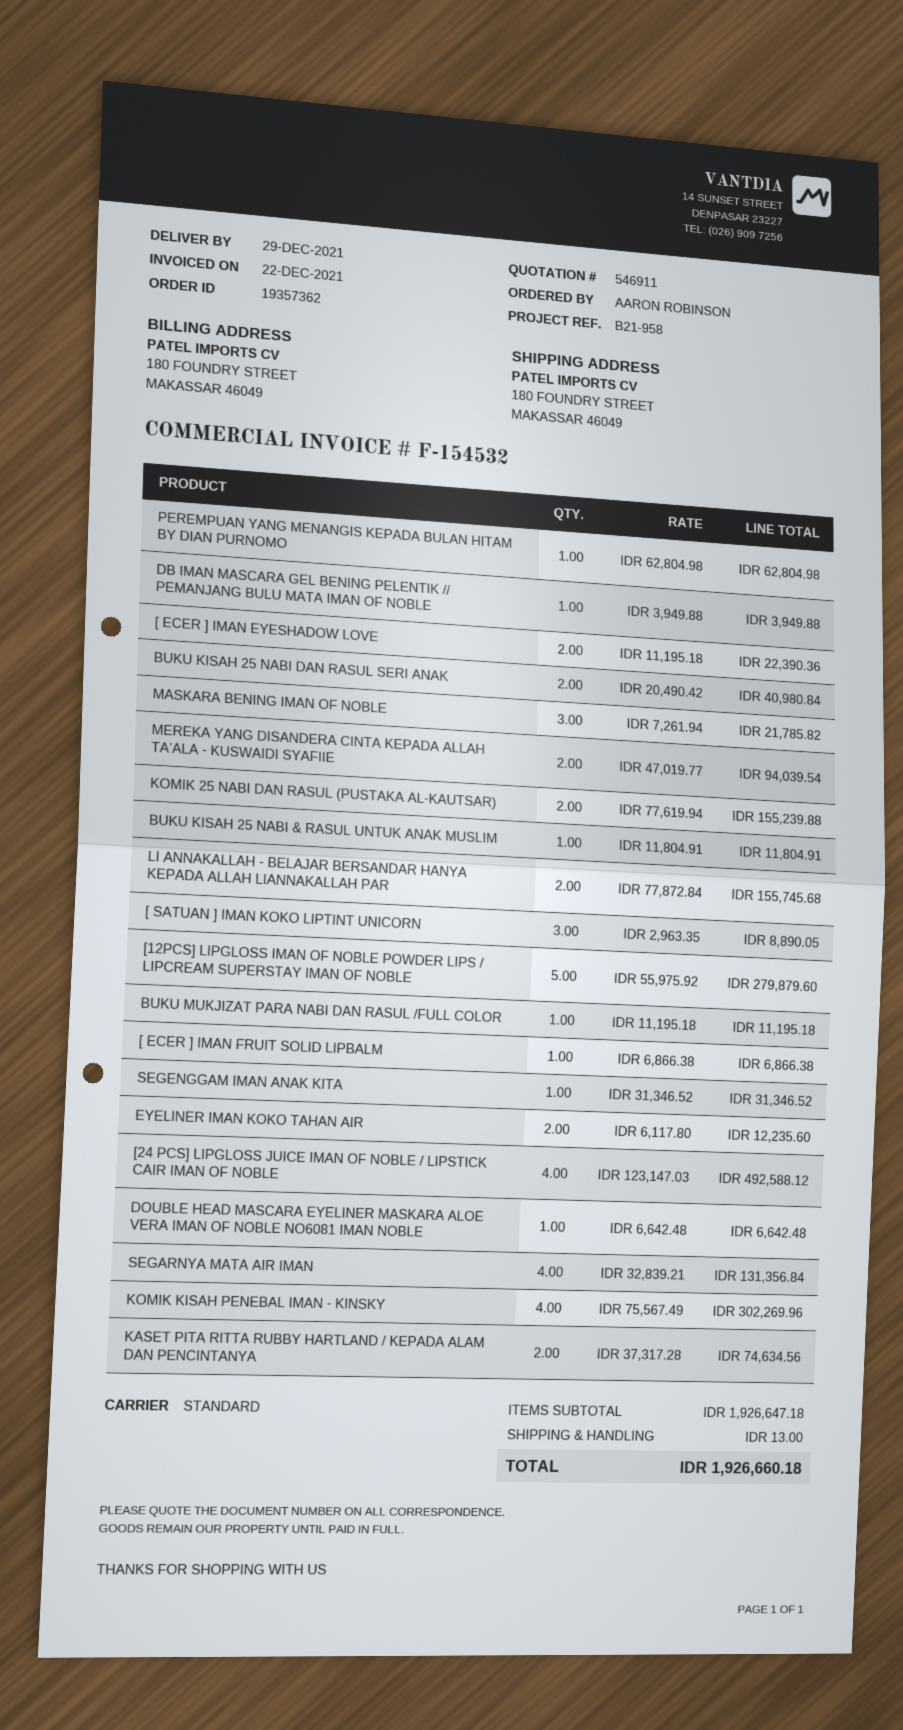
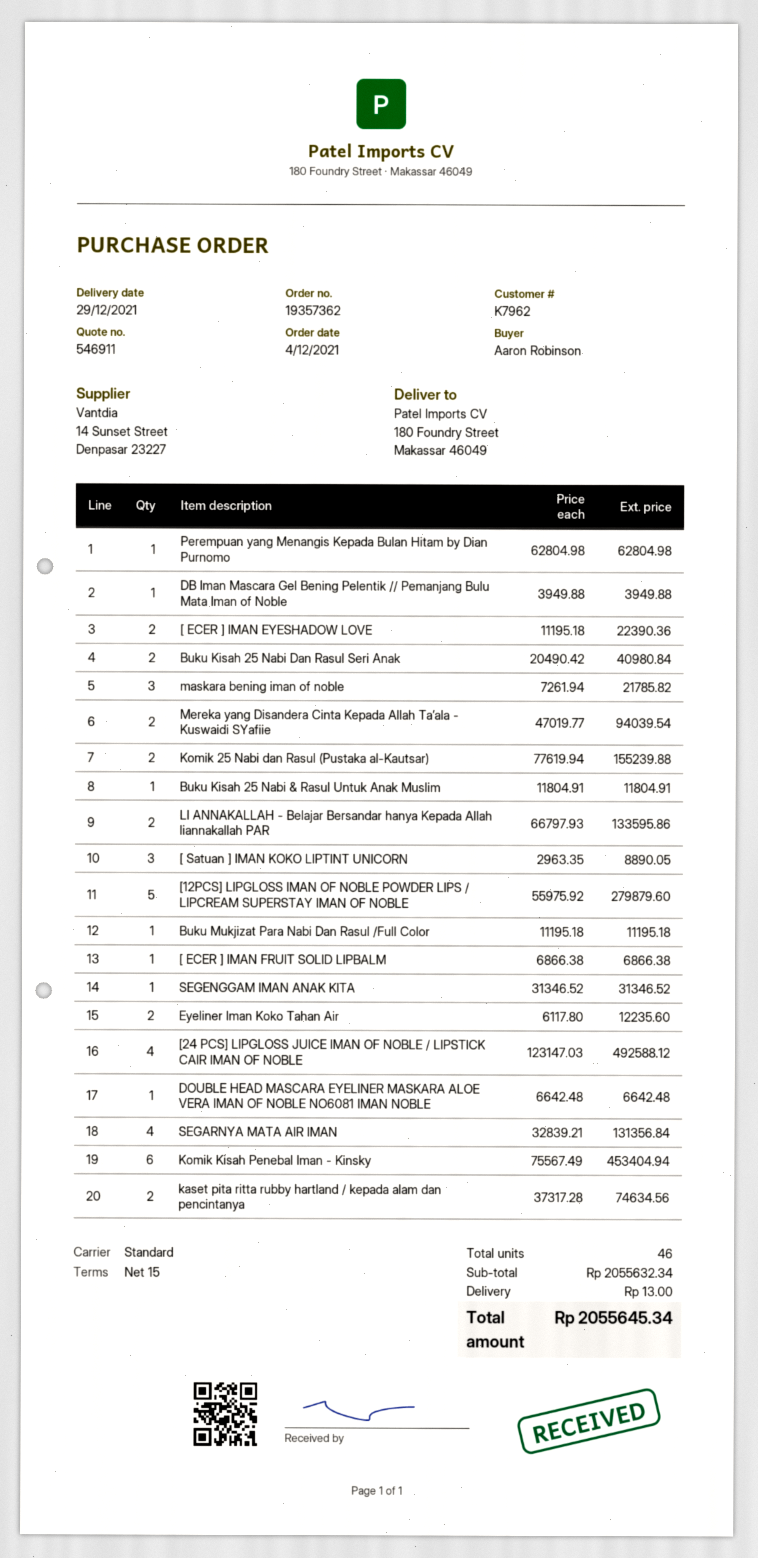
LI ANNAKALLAH - BELAJAR BERSANDAR HANYA KEPADA ALLAH LIANNAKALLAH PAR: 2 x 77872.84 = 155745.68 -> 2 x 66797.93 = 133595.86
KOMIK KISAH PENEBAL IMAN - KINSKY: 4 x 75567.49 = 302269.96 -> 6 x 75567.49 = 453404.94
subtotal: 1926647.18 -> 2055632.34
total: 1926660.18 -> 2055645.34

